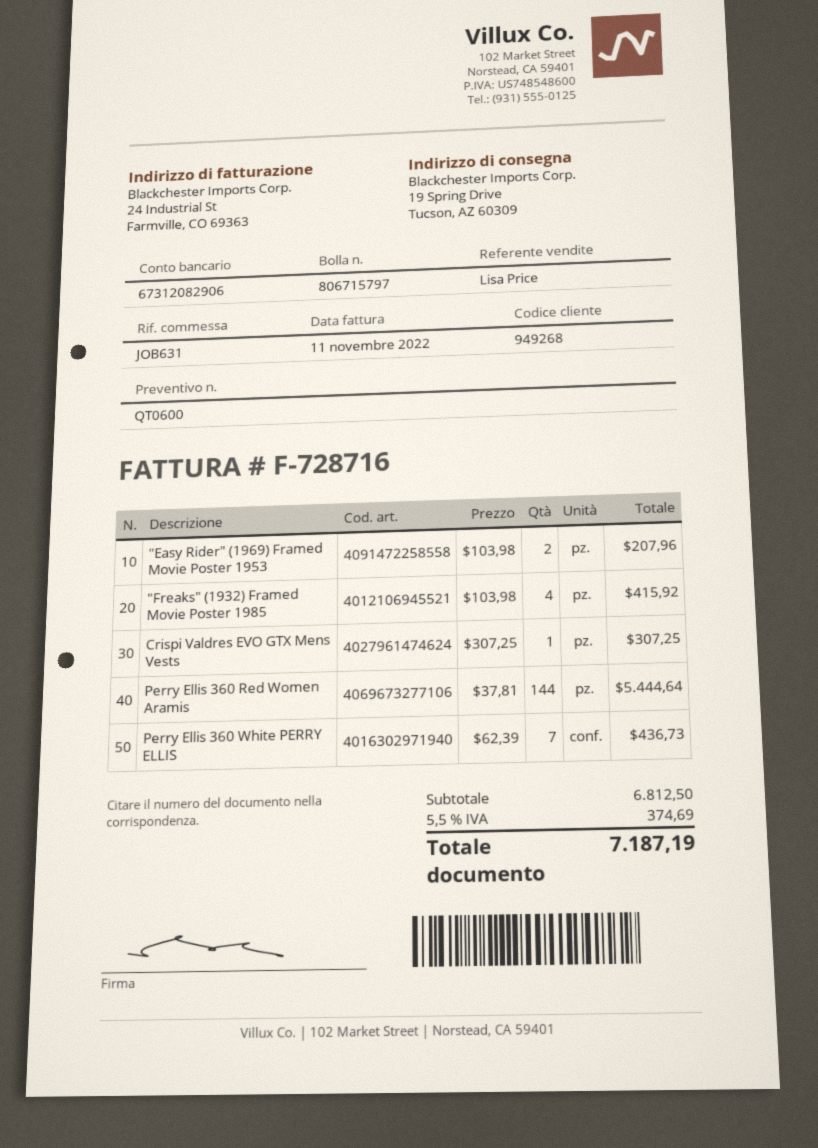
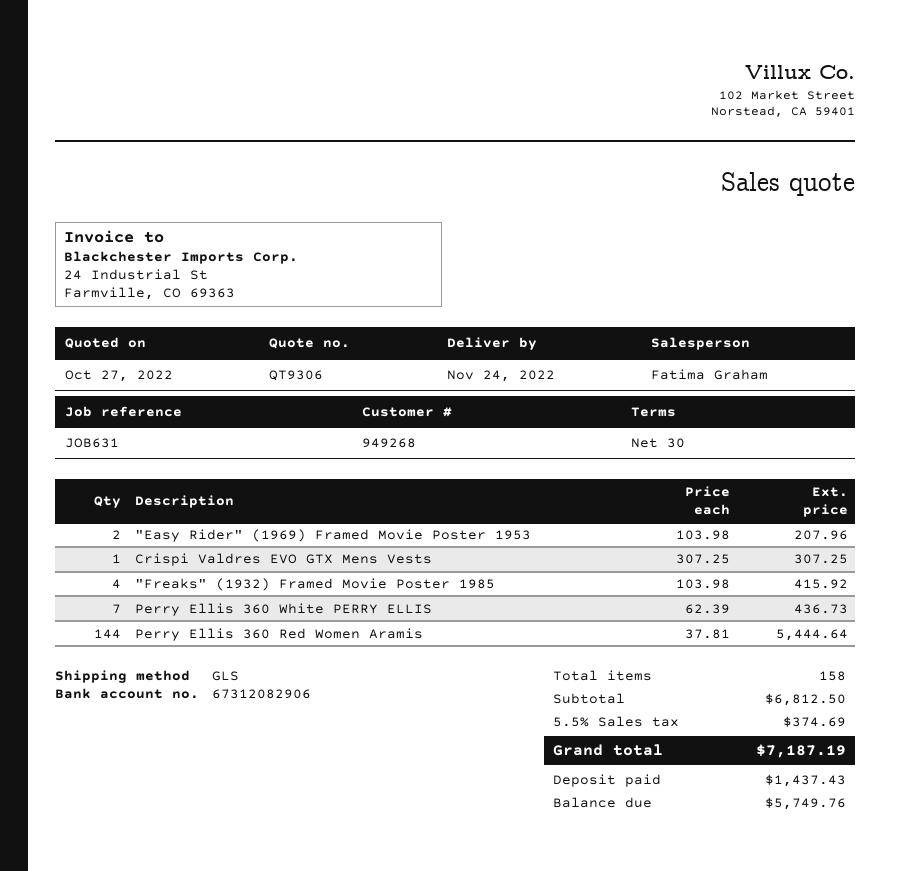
quote number: QT0600 -> QT9306
sales rep: Lisa Price -> Fatima Graham

